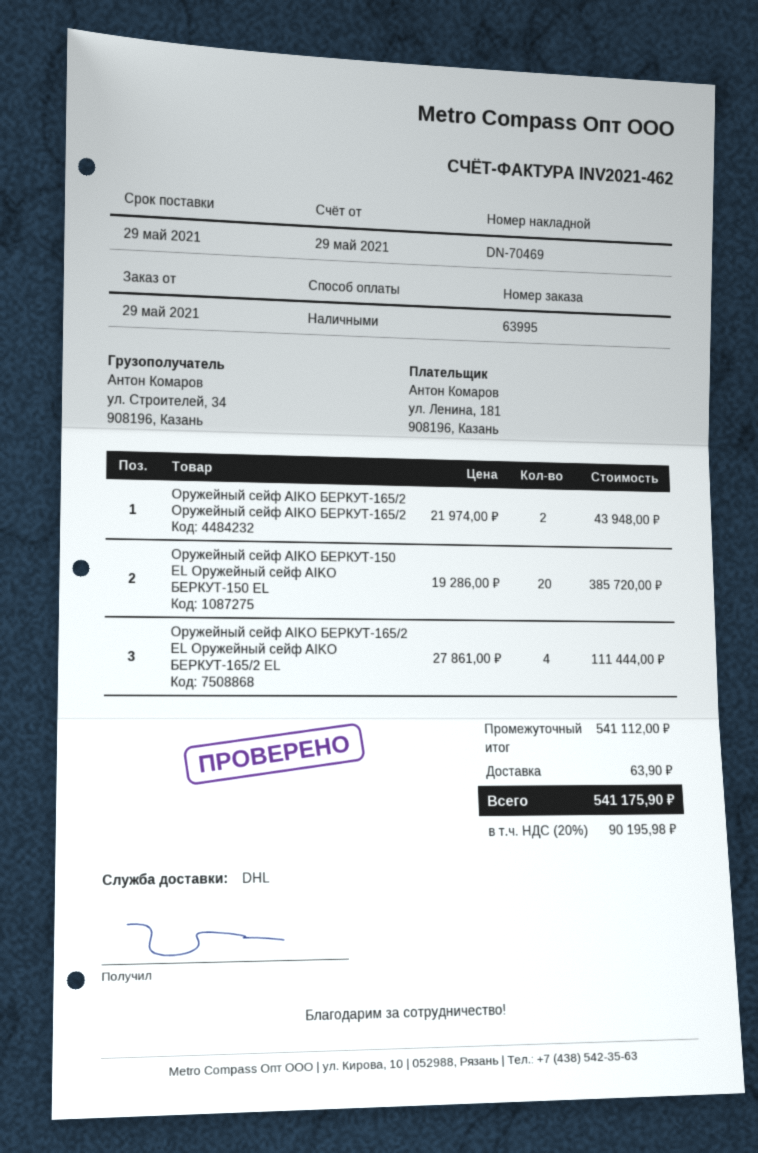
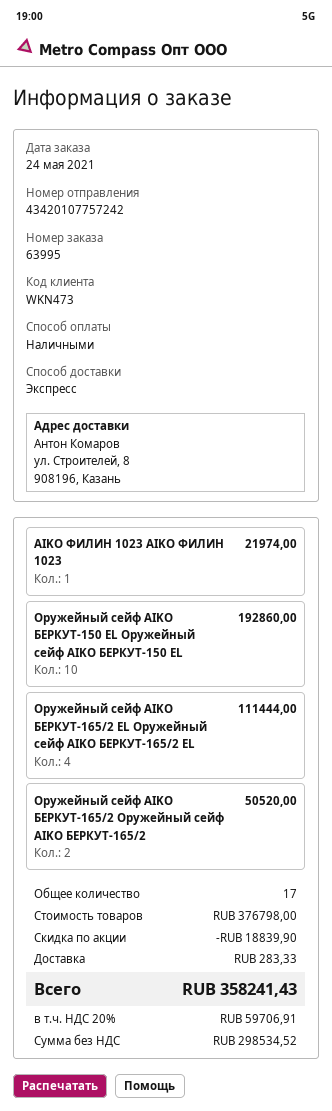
order date: 2021-05-29 -> 2021-05-24
shipping method: DHL -> express
ship to: ул. Строителей, 34, 908196, Казань -> ул. Строителей, 8, 908196, Казань
Оружейный сейф AIKO БЕРКУТ-165/2 Оружейный сейф AIKO БЕРКУТ-165/2: 2 for 43948.00 -> 2 for 50520.00
Оружейный сейф AIKO БЕРКУТ-150 EL Оружейный сейф AIKO БЕРКУТ-150 EL: 20 for 385720.00 -> 10 for 192860.00
AIKO ФИЛИН 1023 AIKO ФИЛИН 1023: none -> 1 for 21974.00
subtotal: 541112.00 -> 376798.00
discount: none -> 18839.90
shipping: 63.90 -> 283.33
tax: 20% = 90195.98 -> 20% = 59706.91
total: 541175.90 -> 358241.43

